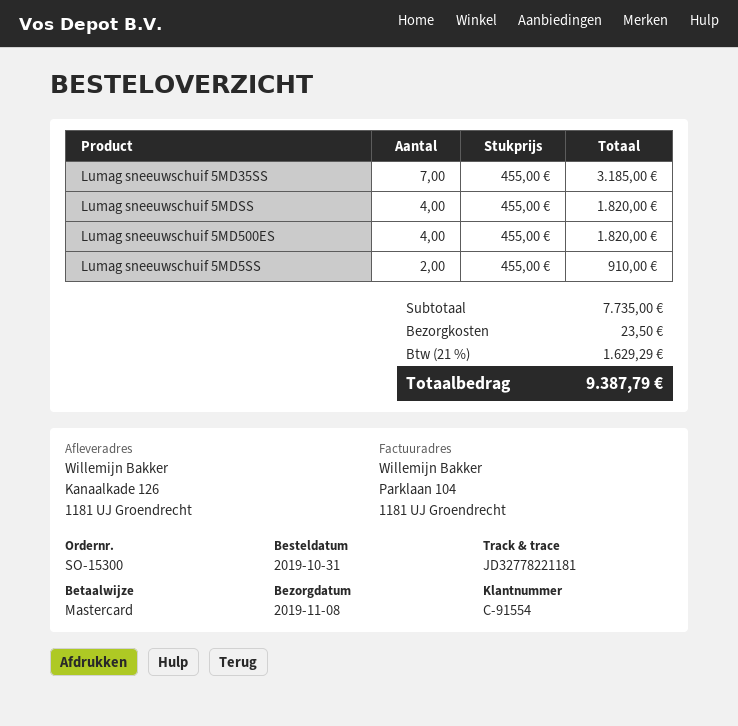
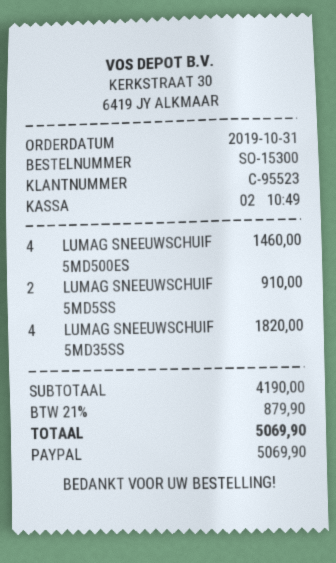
customer number: C-91554 -> C-95523
payment method: Mastercard -> PayPal
Lumag sneeuwschuif 5MD35SS: 7 for 3185.00 -> 4 for 1820.00
Lumag sneeuwschuif 5MDSS: 4 for 1820.00 -> none
Lumag sneeuwschuif 5MD500ES: 4 for 1820.00 -> 4 for 1460.00
subtotal: 7735.00 -> 4190.00
shipping: 23.50 -> none
tax: 21% = 1629.29 -> 21% = 879.90
total: 9387.79 -> 5069.90

